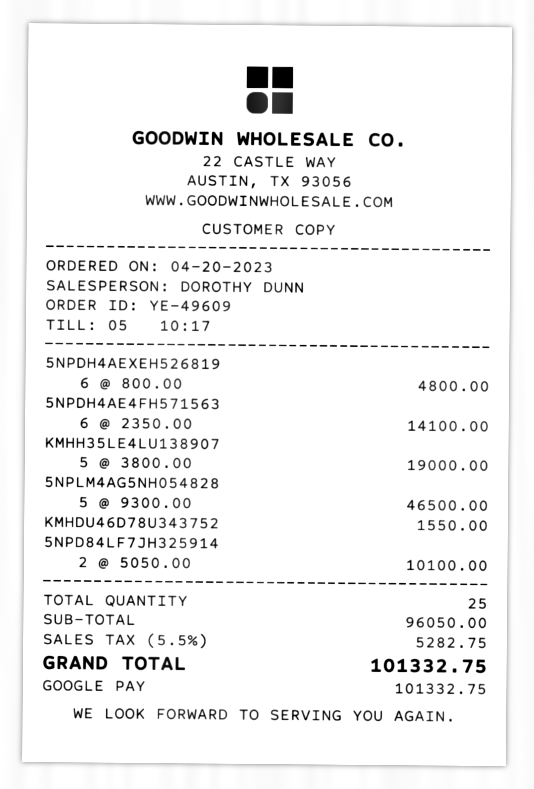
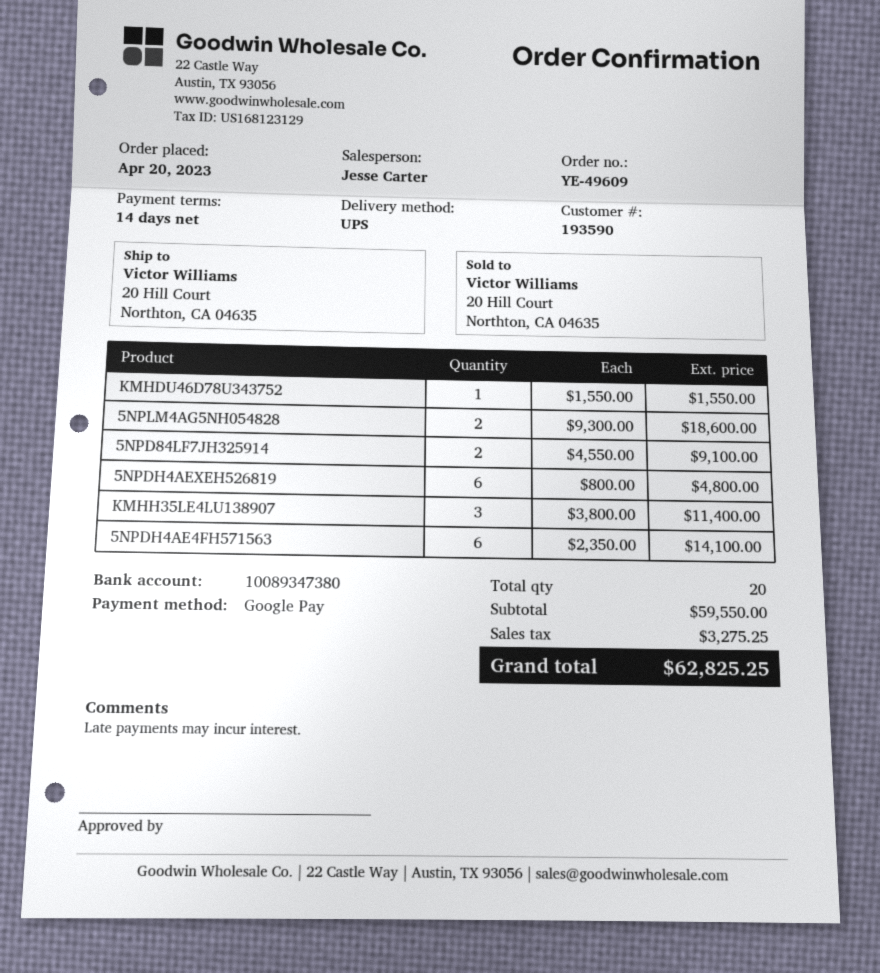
sales rep: DOROTHY DUNN -> Jesse Carter
KMHH35LE4LU138907: 5 x 3800.00 = 19000.00 -> 3 x 3800.00 = 11400.00
5NPLM4AG5NH054828: 5 x 9300.00 = 46500.00 -> 2 x 9300.00 = 18600.00
5NPD84LF7JH325914: 2 x 5050.00 = 10100.00 -> 2 x 4550.00 = 9100.00
total quantity: 25 -> 20
subtotal: 96050.00 -> 59550.00
tax: 5282.75 -> 3275.25
total: 101332.75 -> 62825.25

